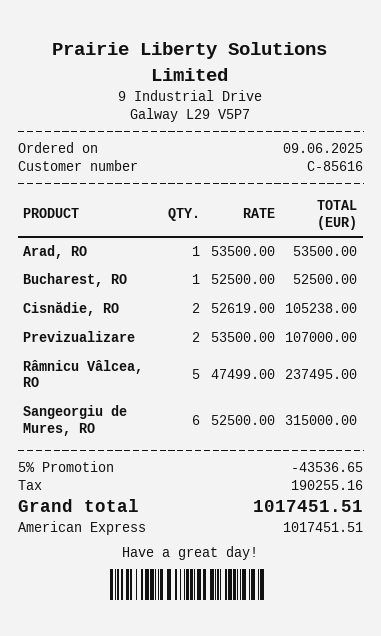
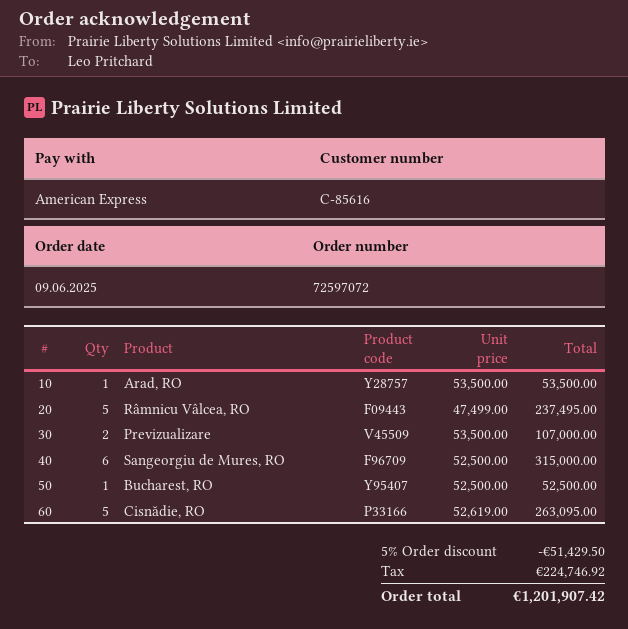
Cisnădie, RO: 2 x 52619.00 = 105238.00 -> 5 x 52619.00 = 263095.00
discount: 5% = 43536.65 -> 5% = 51429.50
tax: 190255.16 -> 224746.92
total: 1017451.51 -> 1201907.42

